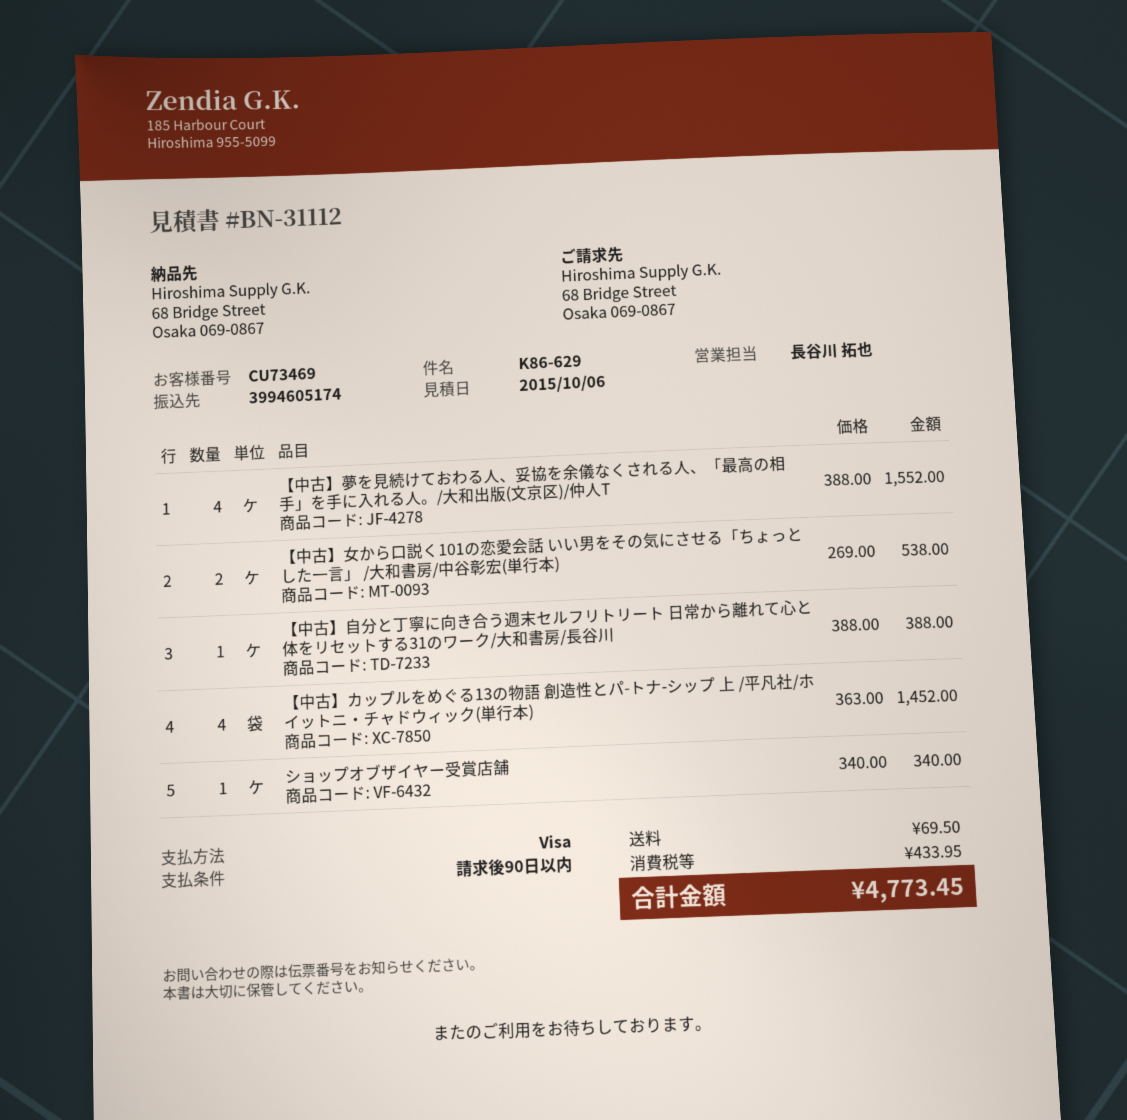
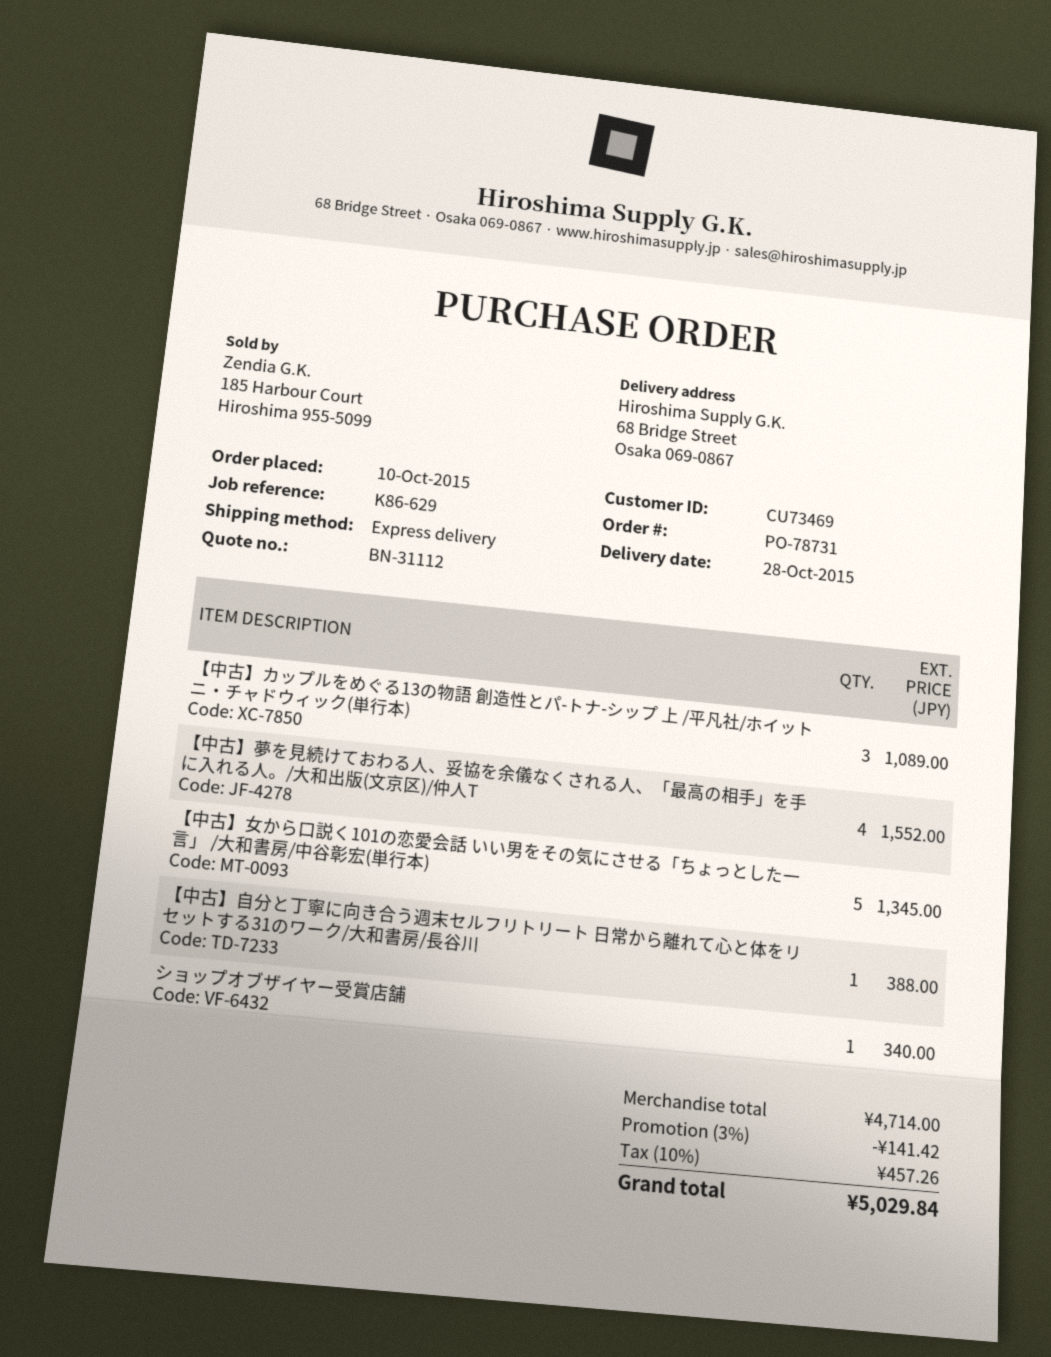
【中古】女から口説く101の恋愛会話 いい男をその気にさせる「ちょっとした一言」 /大和書房/中谷彰宏(単行本): 2 for 538.00 -> 5 for 1345.00
【中古】カップルをめぐる13の物語 創造性とパ-トナ-シップ 上 /平凡社/ホイットニ・チャドウィック(単行本): 4 for 1452.00 -> 3 for 1089.00
discount: none -> 3% = 141.42
shipping: 69.50 -> none
tax: 433.95 -> 457.26
total: 4773.45 -> 5029.84

